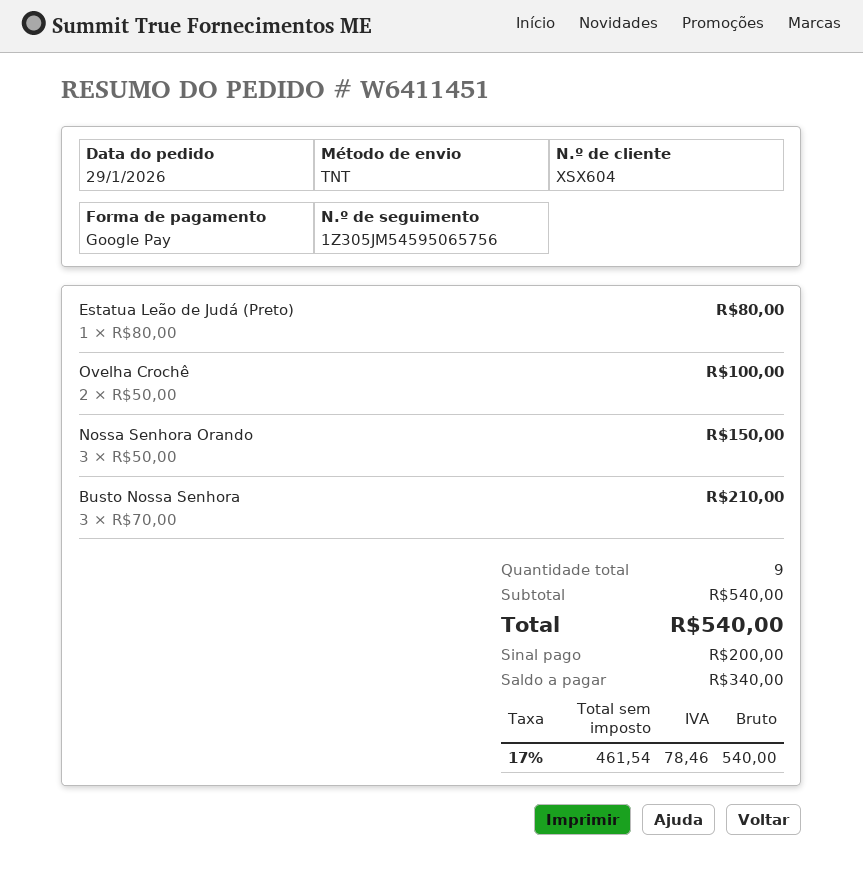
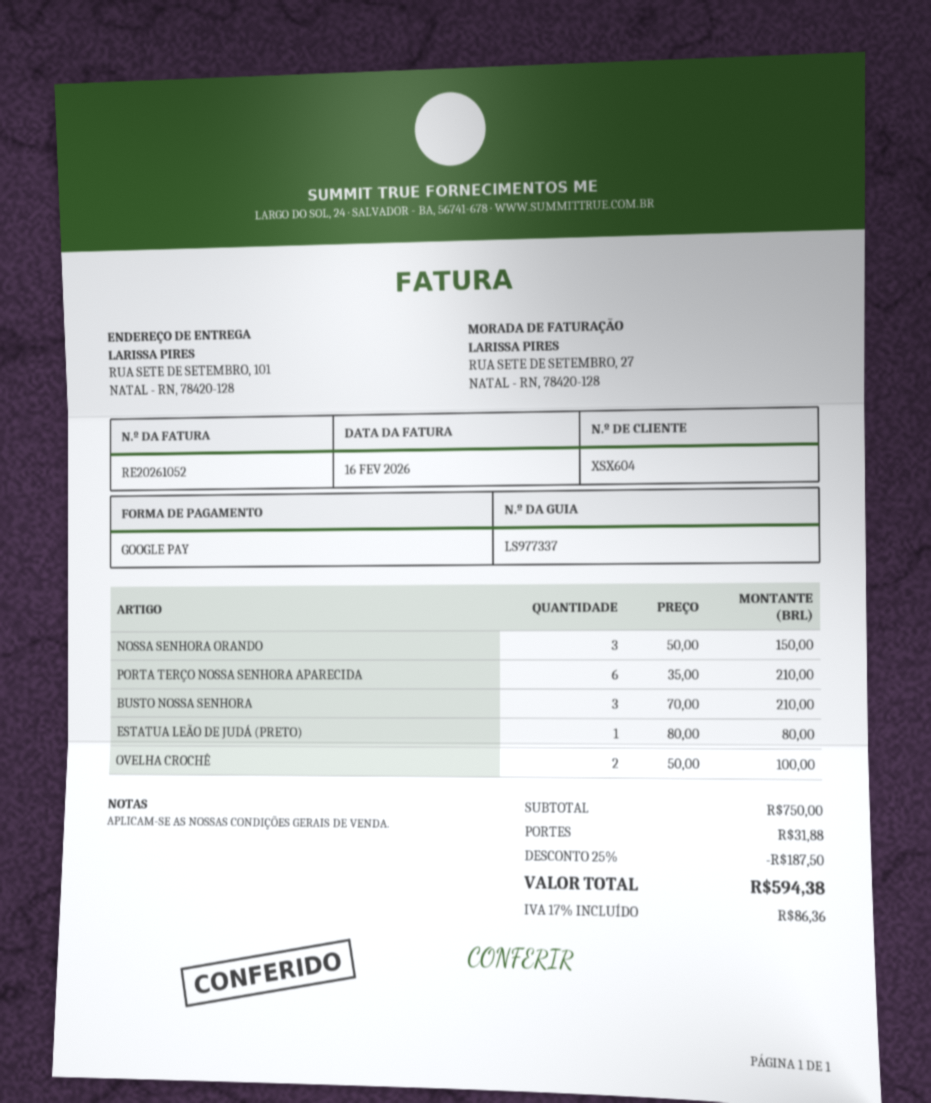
PORTA TERÇO NOSSA SENHORA APARECIDA: none -> 6 x 35.00 = 210.00
subtotal: 540.00 -> 750.00
discount: none -> 25% = 187.50
shipping: none -> 31.88
tax: 17% = 78.46 -> 17% = 86.36
total: 540.00 -> 594.38

